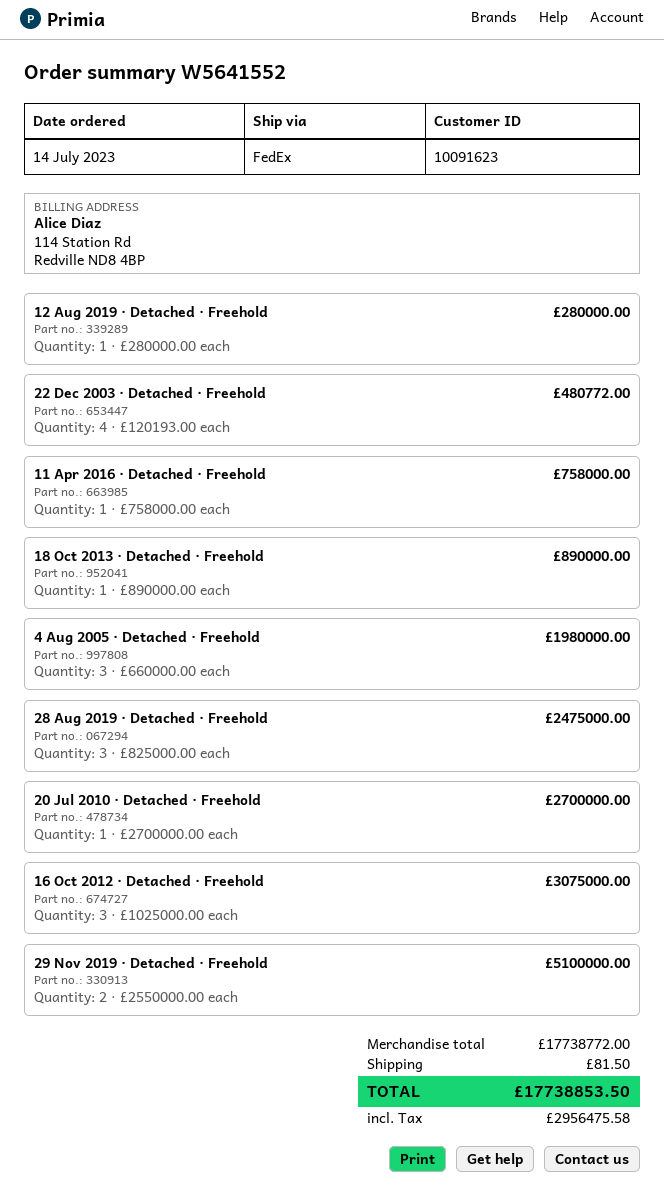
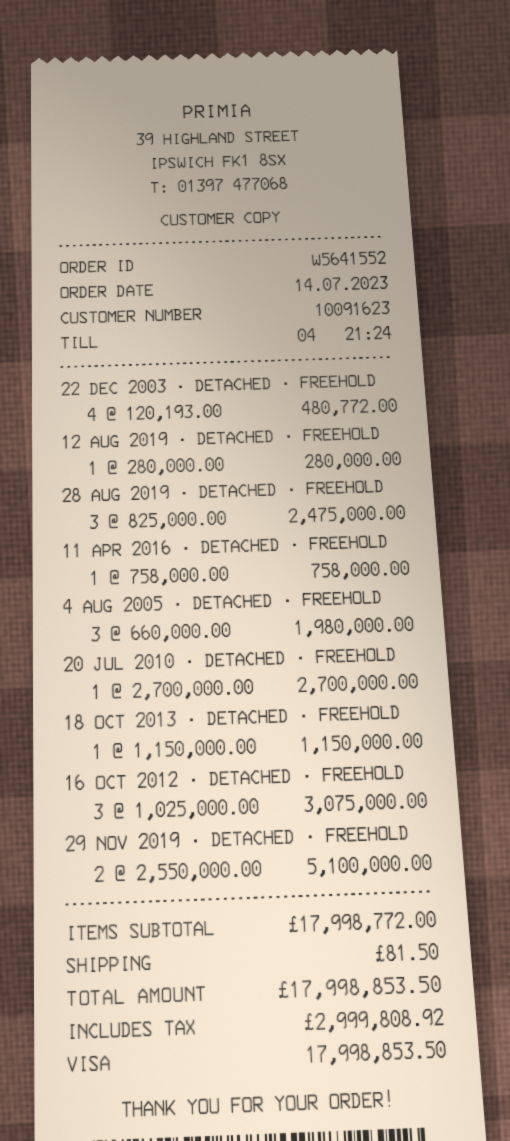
18 Oct 2013 · Detached · Freehold: 1 x 890000.00 = 890000.00 -> 1 x 1150000.00 = 1150000.00
subtotal: 17738772.00 -> 17998772.00
tax: 2956475.58 -> 2999808.92
total: 17738853.50 -> 17998853.50

